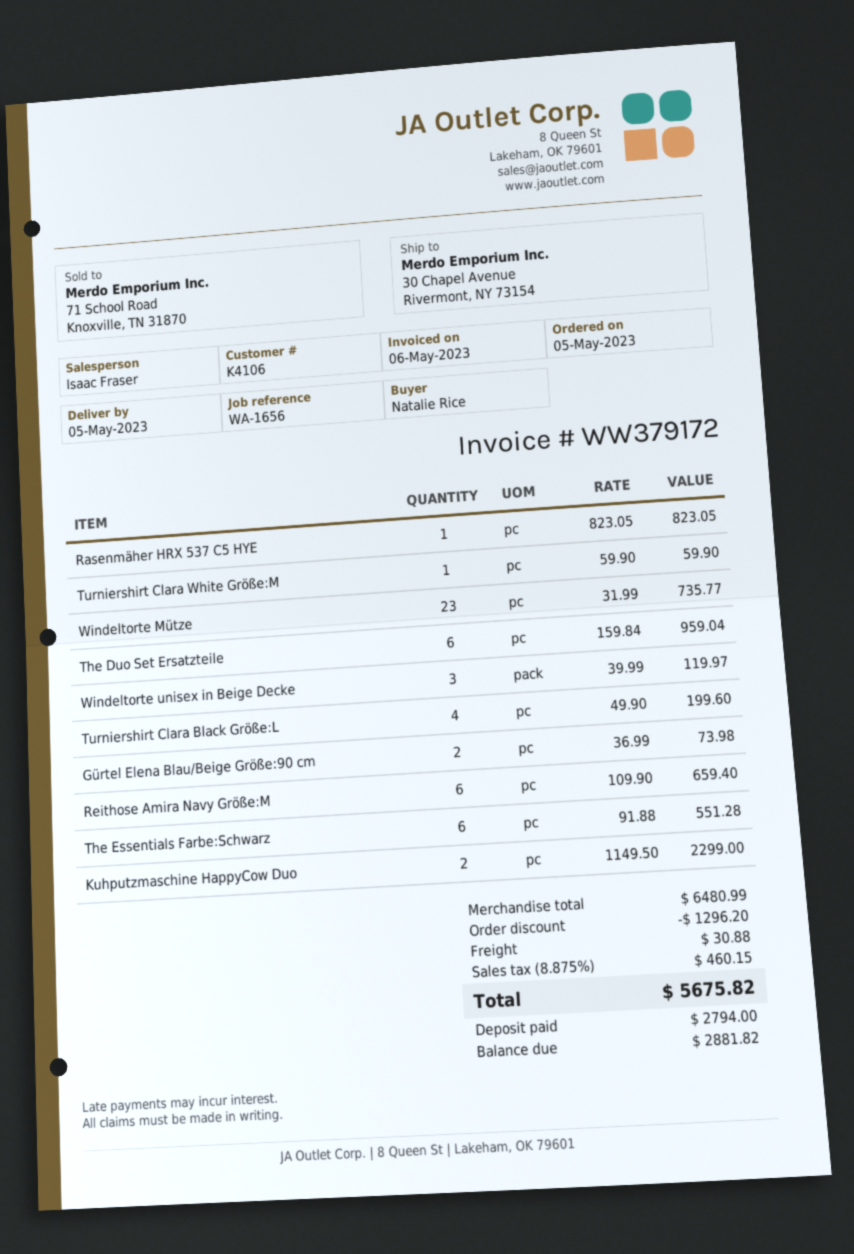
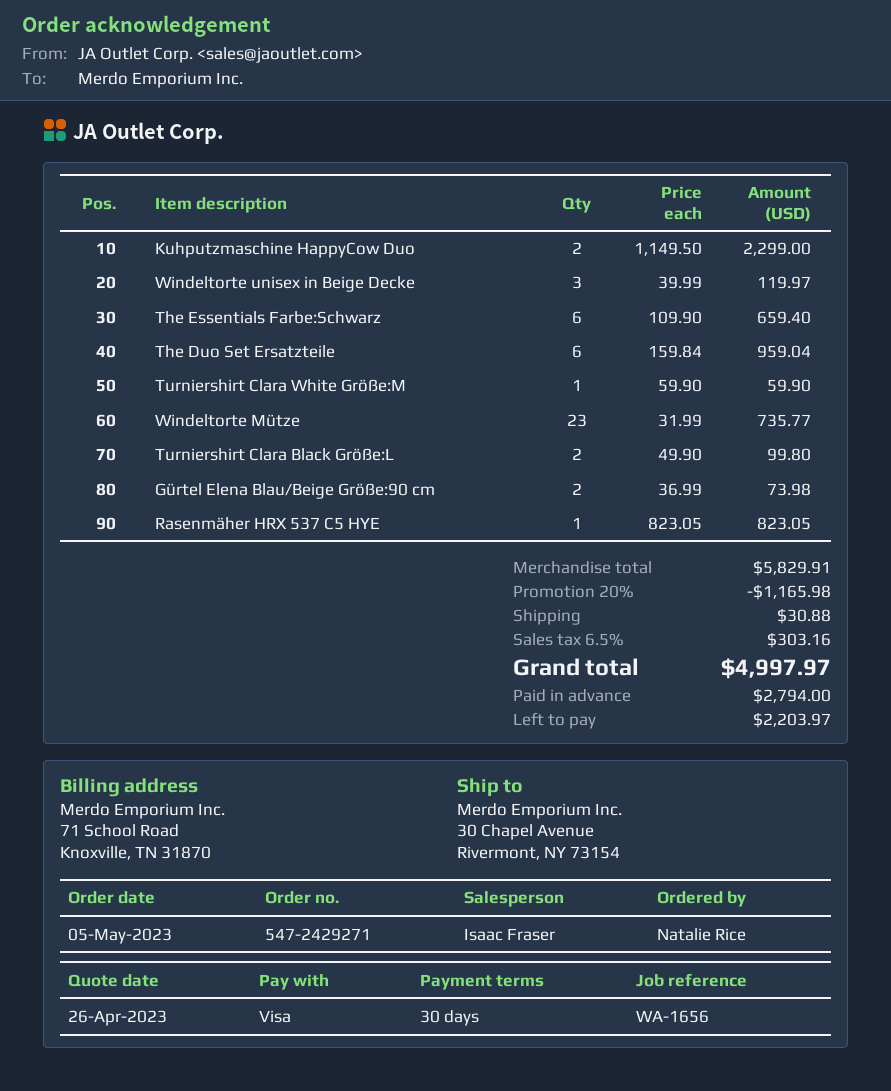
Turniershirt Clara Black Größe:L: 4 x 49.90 = 199.60 -> 2 x 49.90 = 99.80
Reithose Amira Navy Größe:M: 6 x 109.90 = 659.40 -> none
The Essentials Farbe:Schwarz: 6 x 91.88 = 551.28 -> 6 x 109.90 = 659.40
subtotal: 6480.99 -> 5829.91
discount: 1296.20 -> 1165.98
tax: 8.875% = 460.15 -> 6.5% = 303.16
total: 5675.82 -> 4997.97
balance: 2881.82 -> 2203.97

